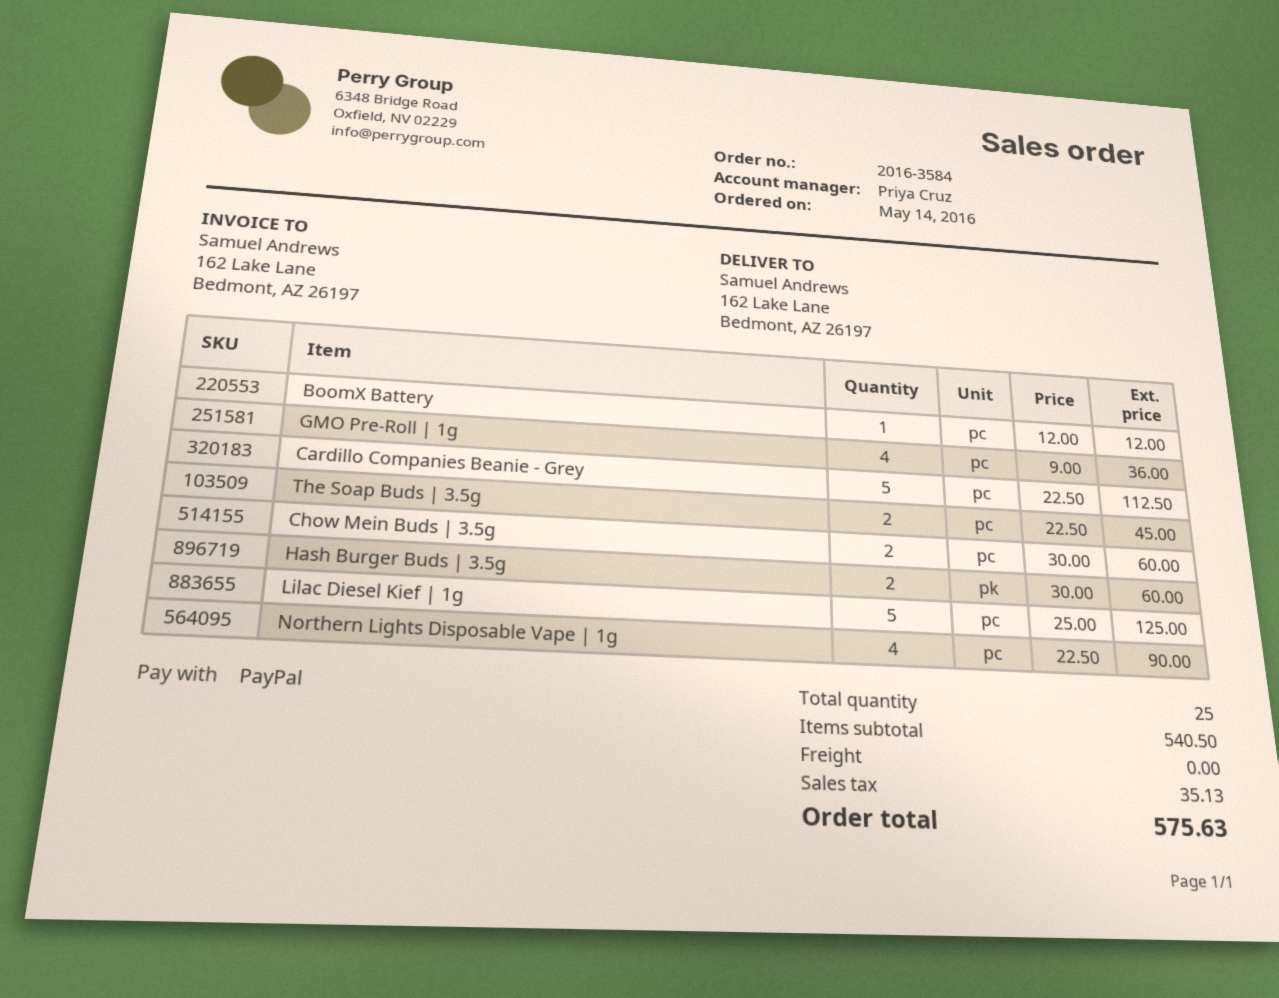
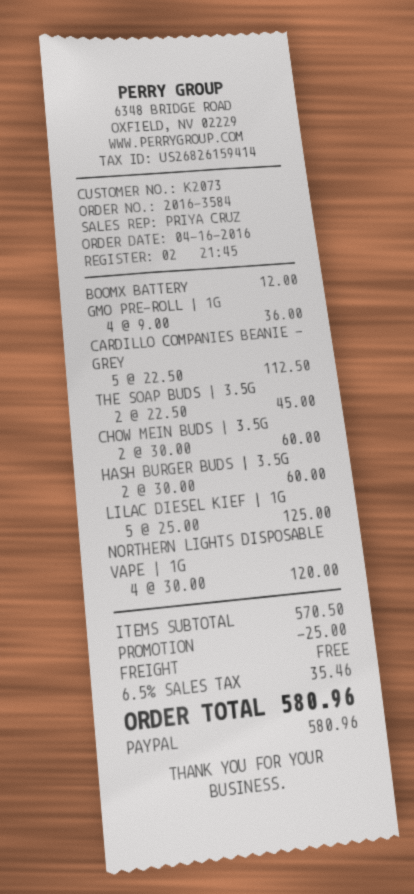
order date: 2016-05-14 -> 2016-04-16
Northern Lights Disposable Vape | 1g: 4 x 22.50 = 90.00 -> 4 x 30.00 = 120.00
subtotal: 540.50 -> 570.50
discount: none -> 25.00
tax: 35.13 -> 35.46
total: 575.63 -> 580.96

